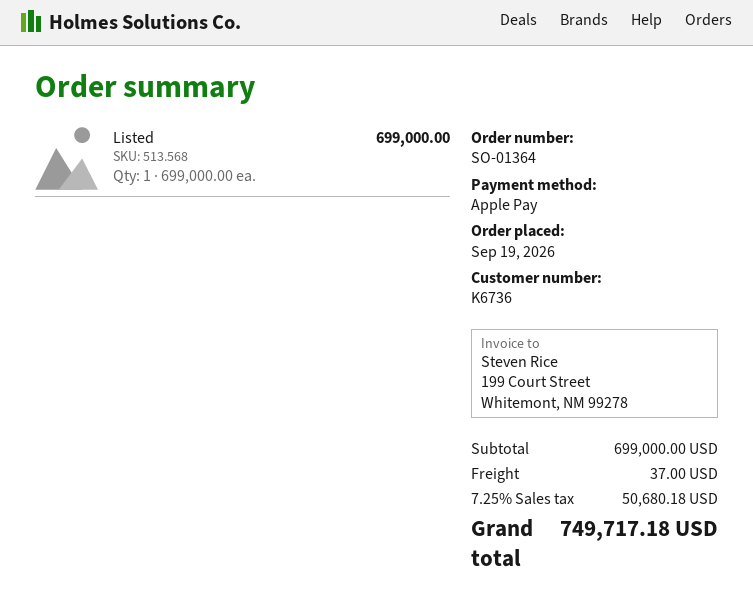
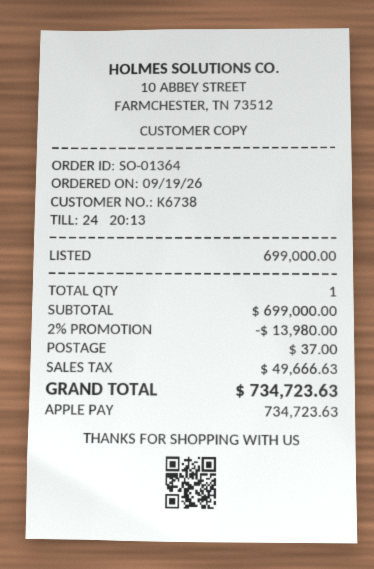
customer number: K6736 -> K6738
discount: none -> 2% = 13980.00
tax: 50680.18 -> 49666.63
total: 749717.18 -> 734723.63

